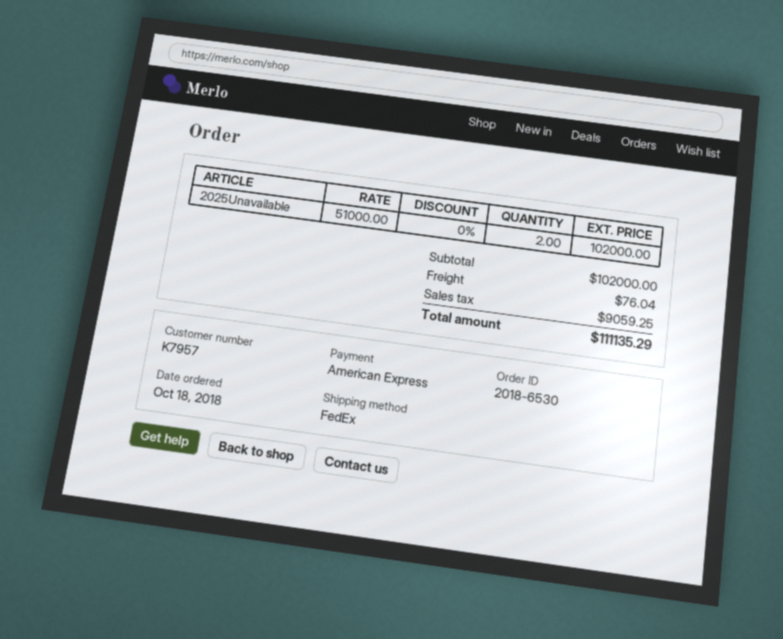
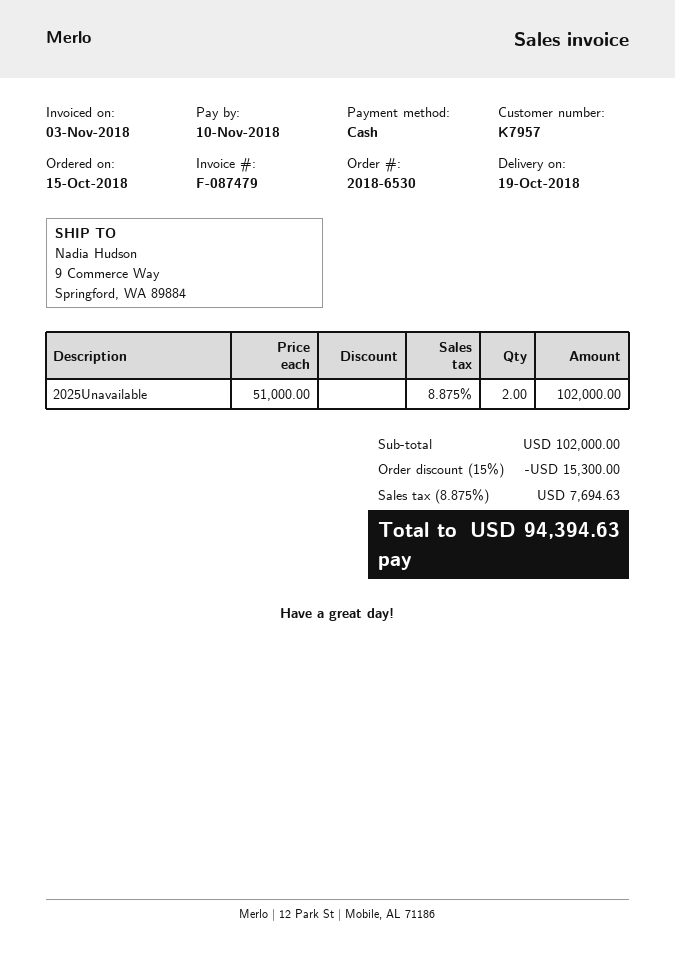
order date: 2018-10-18 -> 2018-10-15
payment method: American Express -> cash
discount: none -> 15% = 15300.00
shipping: 76.04 -> none
tax: 9059.25 -> 7694.63
total: 111135.29 -> 94394.63

